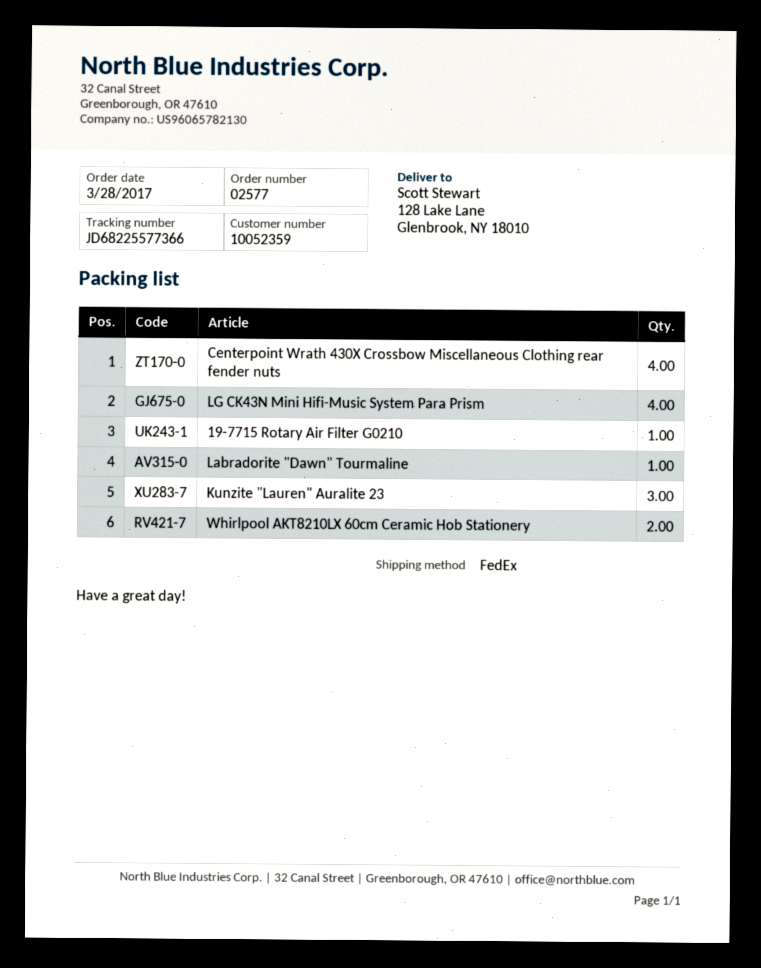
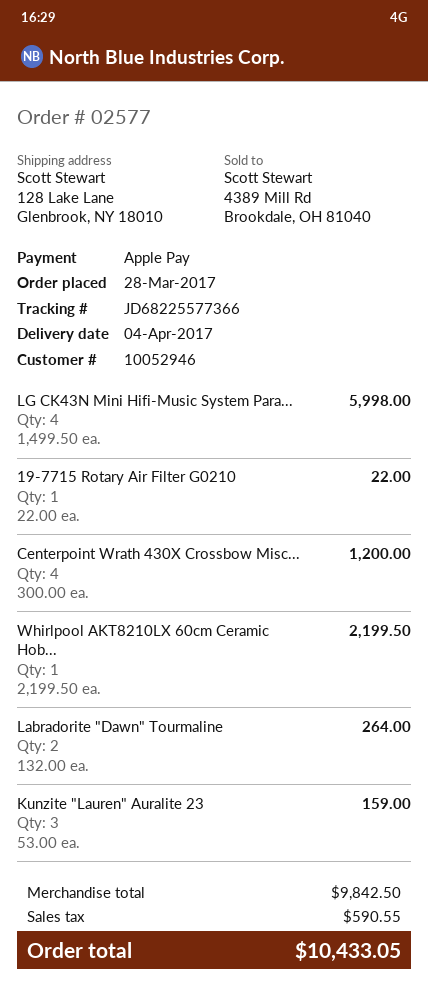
customer number: 10052359 -> 10052946
Labradorite "Dawn" Tourmaline: 1 -> 2
Whirlpool AKT8210LX 60cm Ceramic Hob Stationery: 2 -> 1

